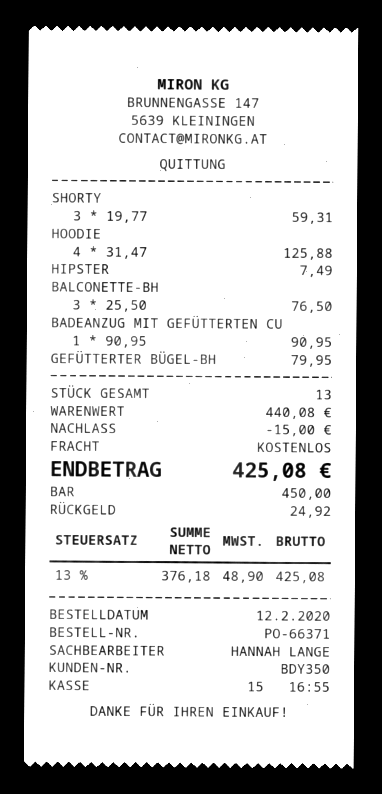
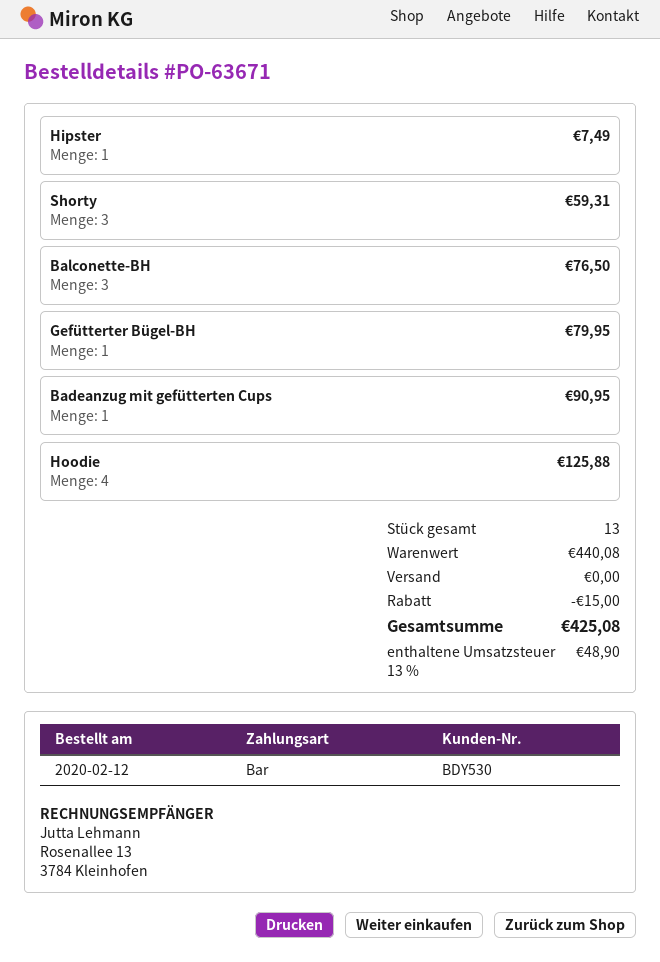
order number: PO-66371 -> PO-63671
customer number: BDY350 -> BDY530

